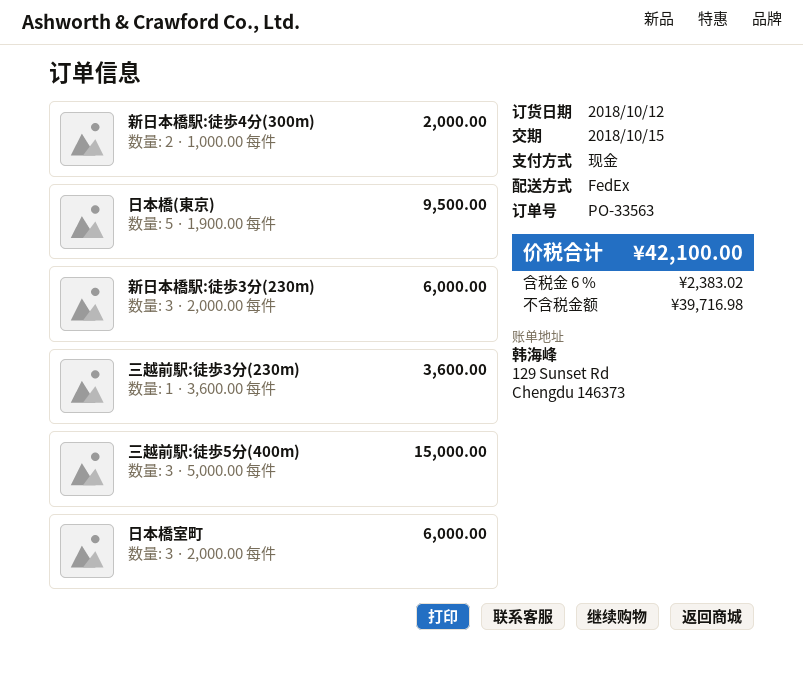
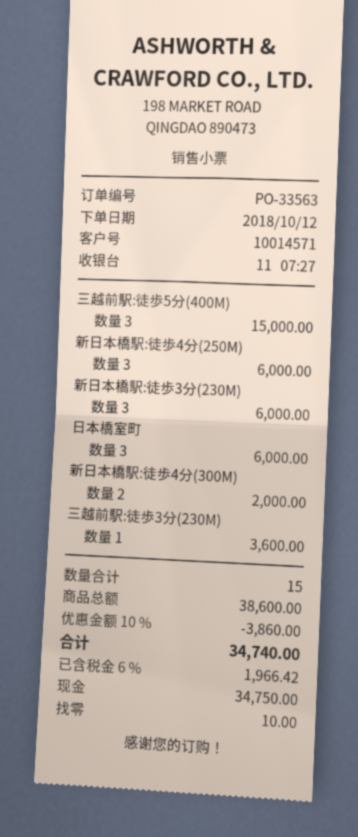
日本橋(東京): 5 for 9500.00 -> none
新日本橋駅:徒歩4分(250M): none -> 3 for 6000.00
discount: none -> 10% = 3860.00
tax: 6% = 2383.02 -> 6% = 1966.42
total: 42100.00 -> 34740.00

